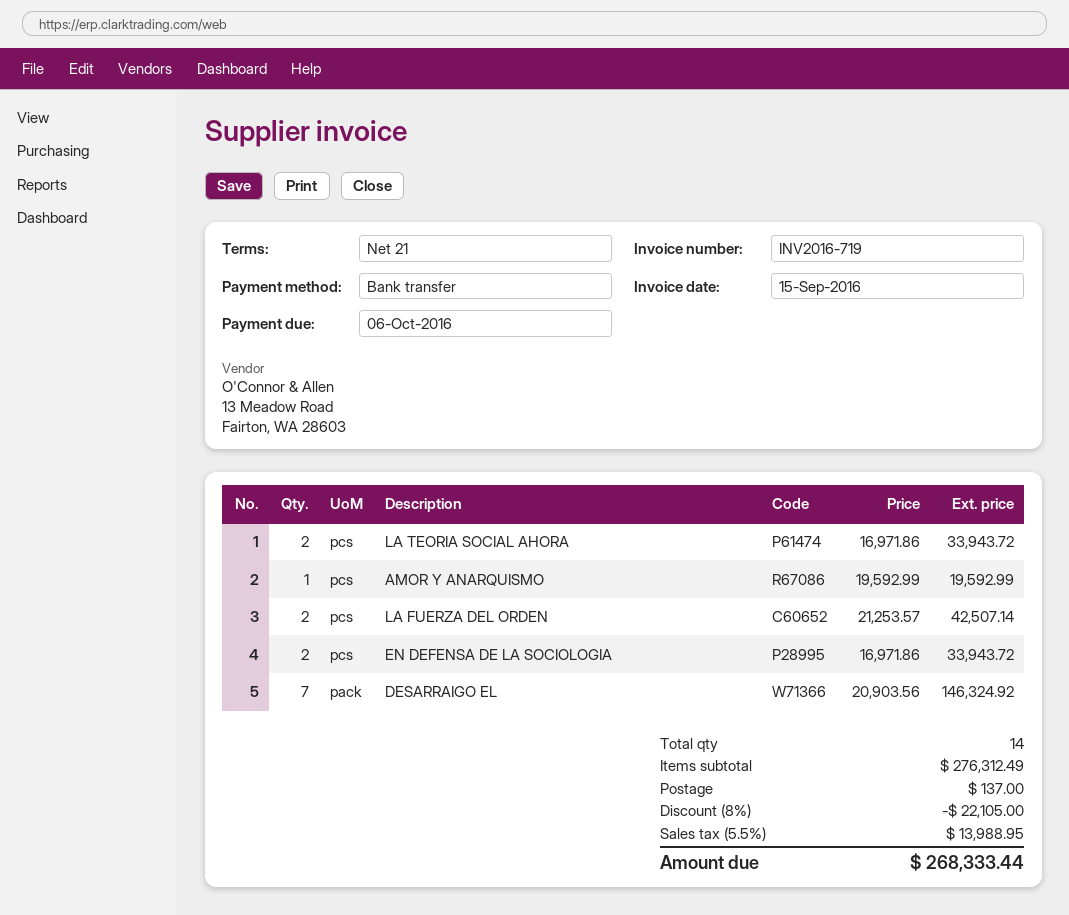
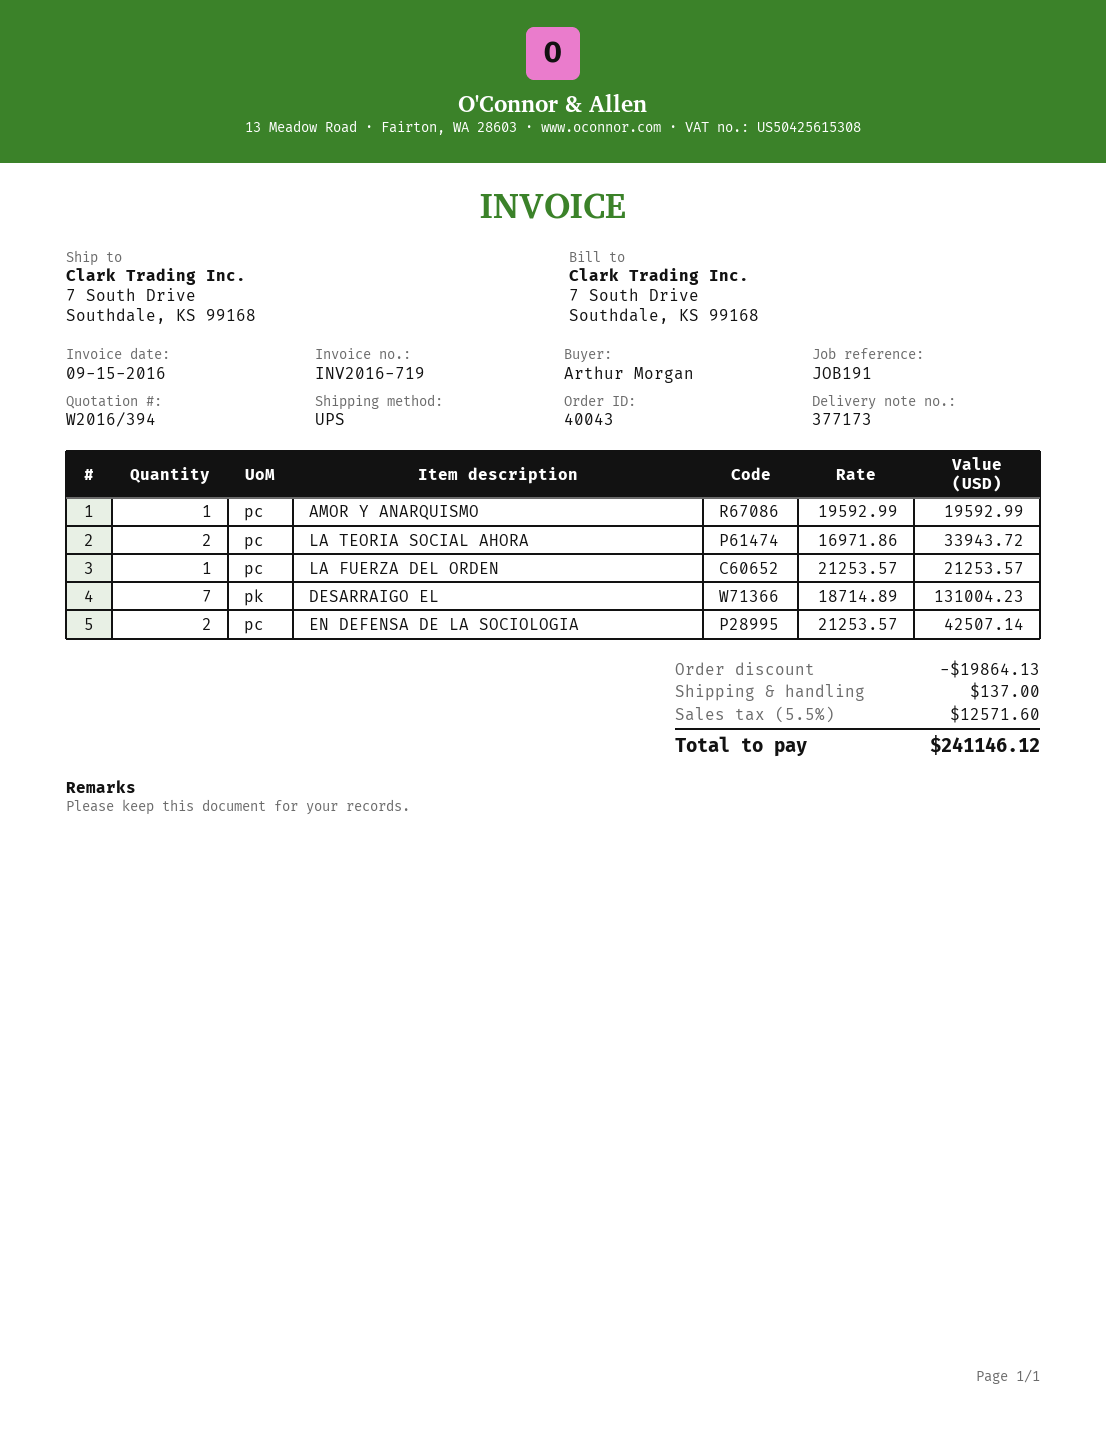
LA FUERZA DEL ORDEN: 2 x 21253.57 = 42507.14 -> 1 x 21253.57 = 21253.57
EN DEFENSA DE LA SOCIOLOGIA: 2 x 16971.86 = 33943.72 -> 2 x 21253.57 = 42507.14
DESARRAIGO EL: 7 x 20903.56 = 146324.92 -> 7 x 18714.89 = 131004.23
discount: 22105.00 -> 19864.13
tax: 5.5% = 13988.95 -> 5.5% = 12571.60
total: 268333.44 -> 241146.12

